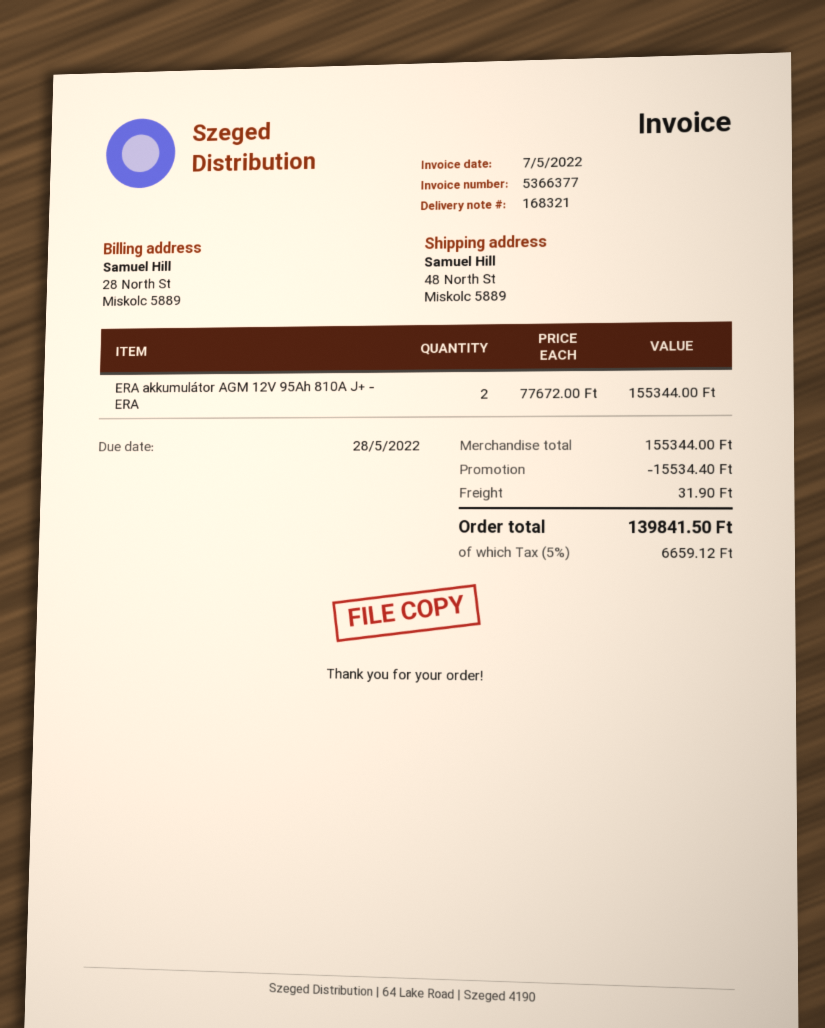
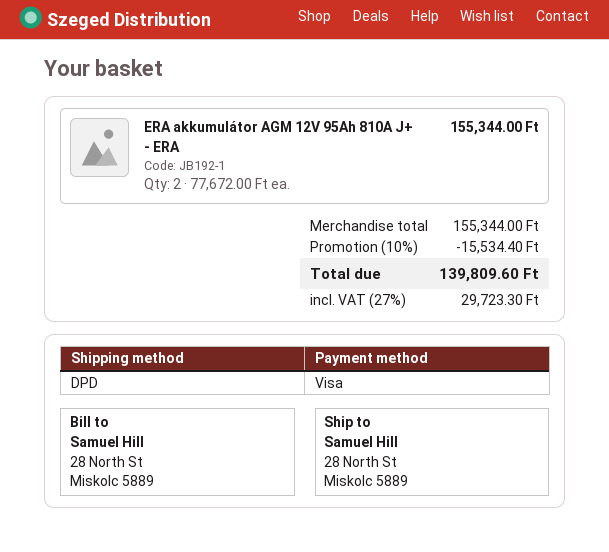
ship to: 48 North St, Miskolc 5889 -> 28 North St, Miskolc 5889
shipping: 31.90 -> none
tax: 5% = 6659.12 -> 27% = 29723.30
total: 139841.50 -> 139809.60

